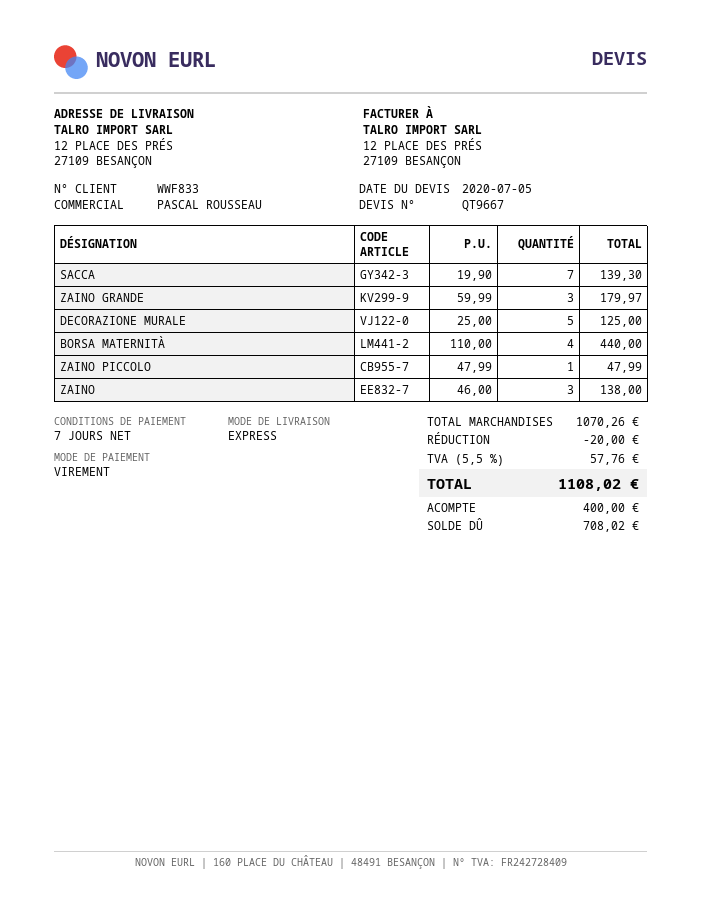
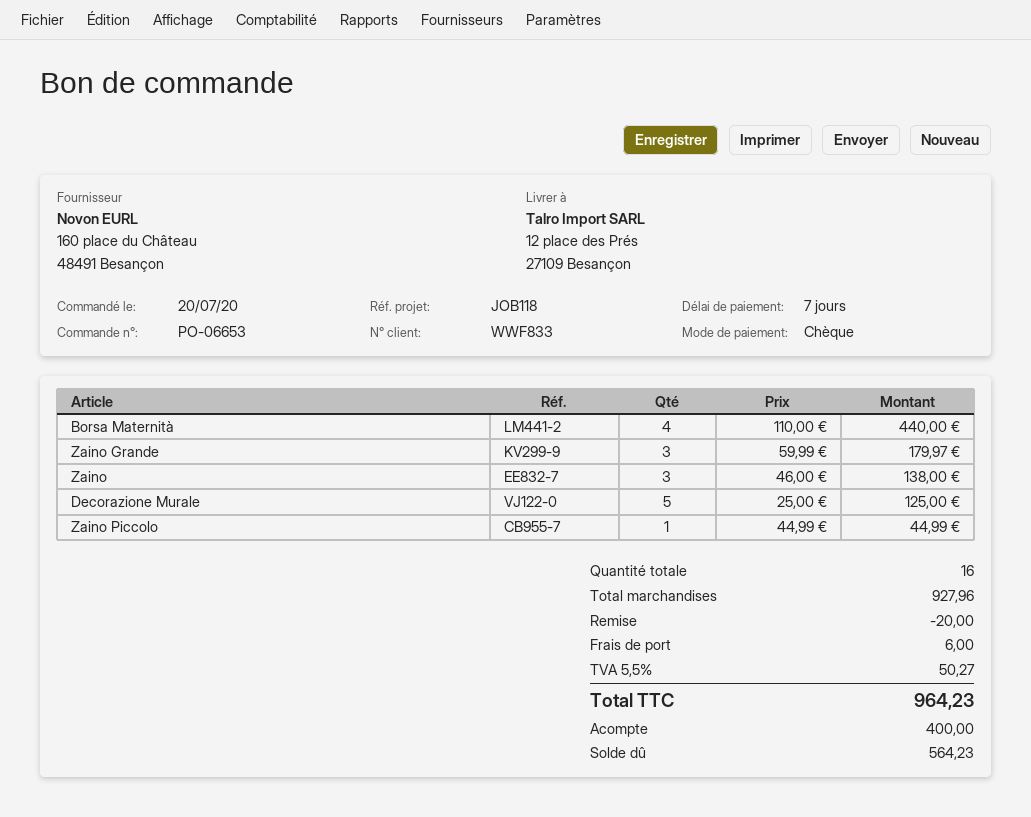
payment method: bank transfer -> cheque
SACCA: 7 x 19.90 = 139.30 -> none
ZAINO PICCOLO: 1 x 47.99 = 47.99 -> 1 x 44.99 = 44.99
subtotal: 1070.26 -> 927.96
shipping: none -> 6.00
tax: 5.5% = 57.76 -> 5.5% = 50.27
total: 1108.02 -> 964.23
balance: 708.02 -> 564.23

